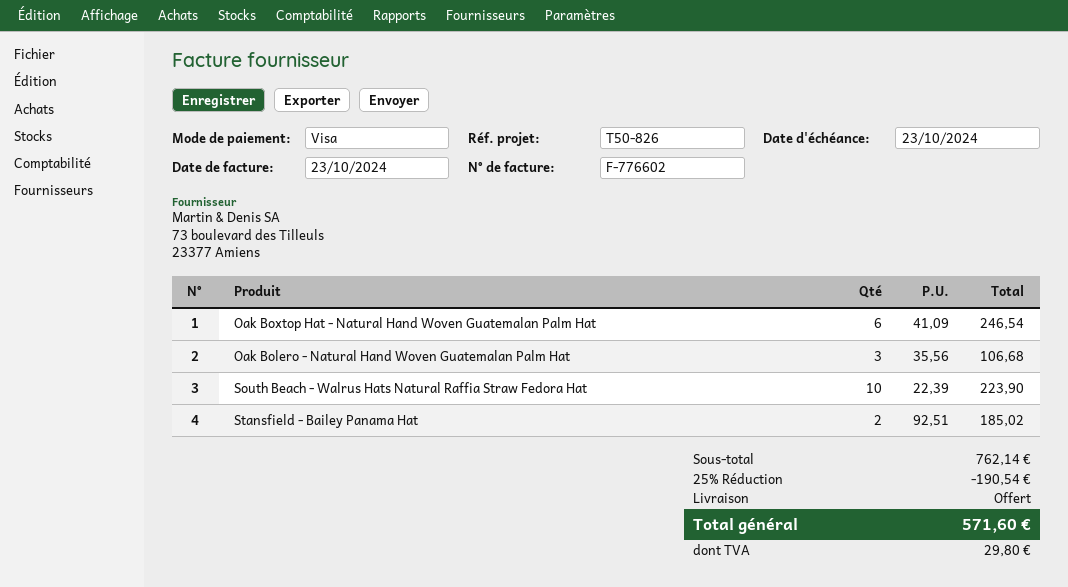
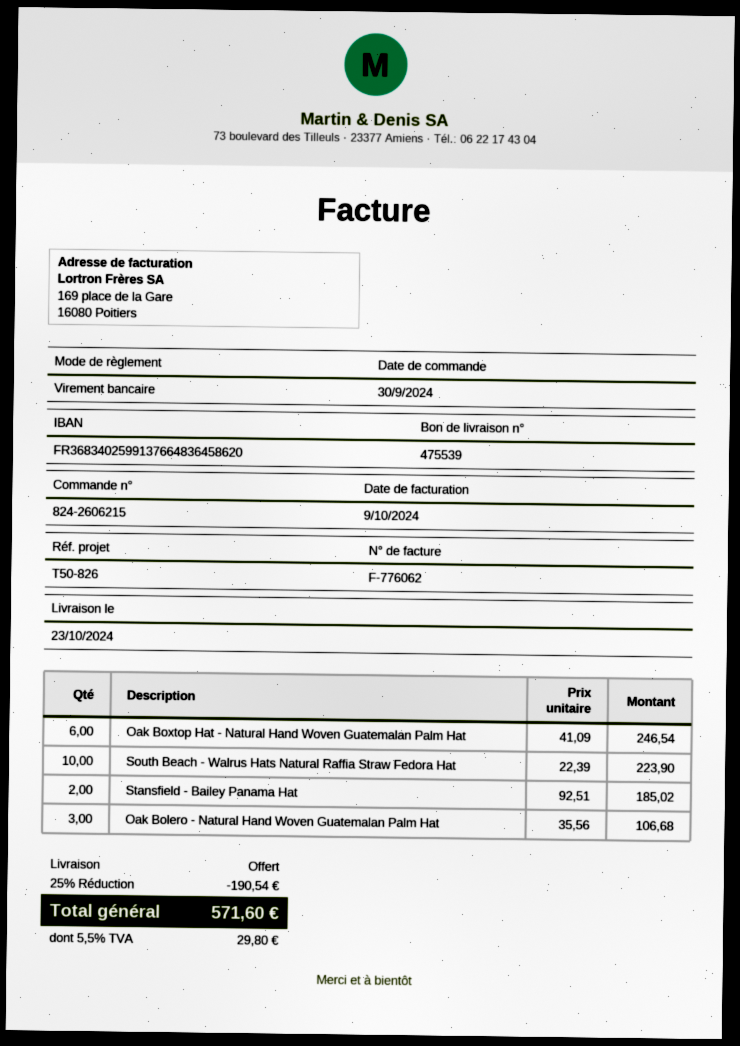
invoice number: F-776602 -> F-776062
invoice date: 2024-10-23 -> 2024-10-09
payment method: Visa -> bank transfer

